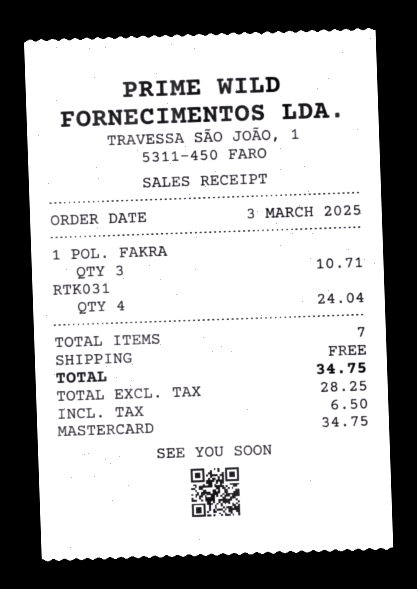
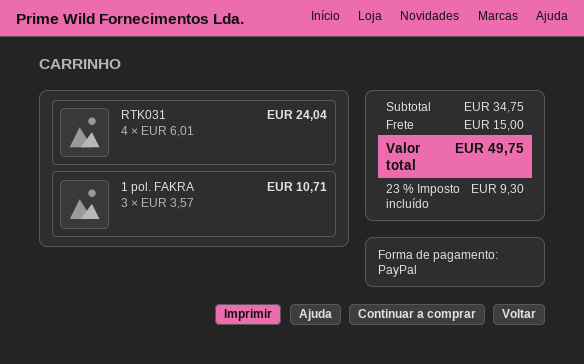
payment method: Mastercard -> PayPal
shipping: 0.00 -> 15.00
tax: 6.50 -> 9.30
total: 34.75 -> 49.75

